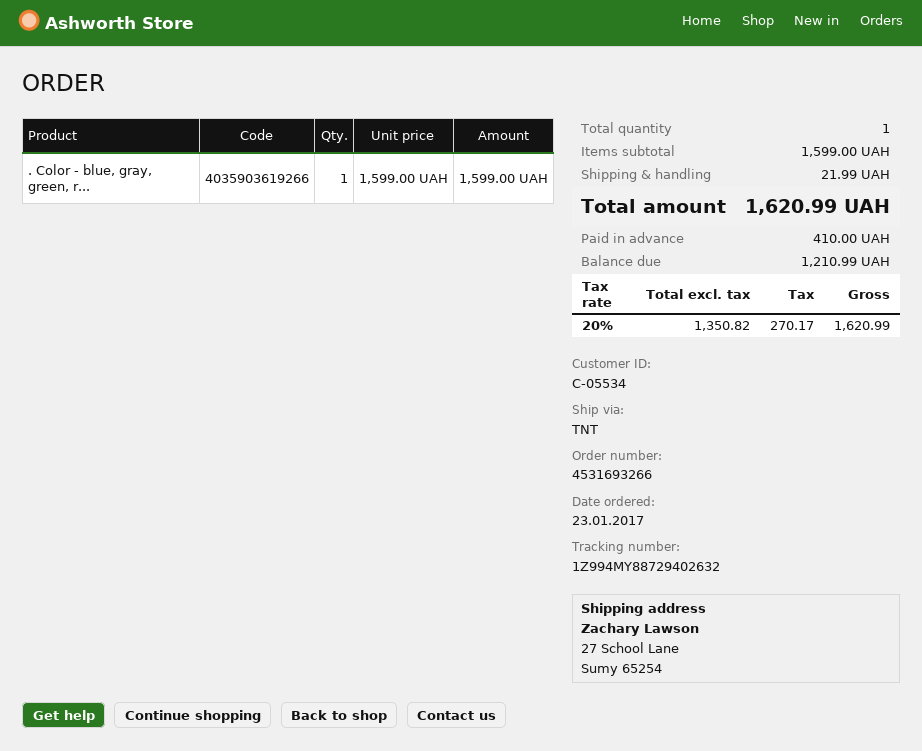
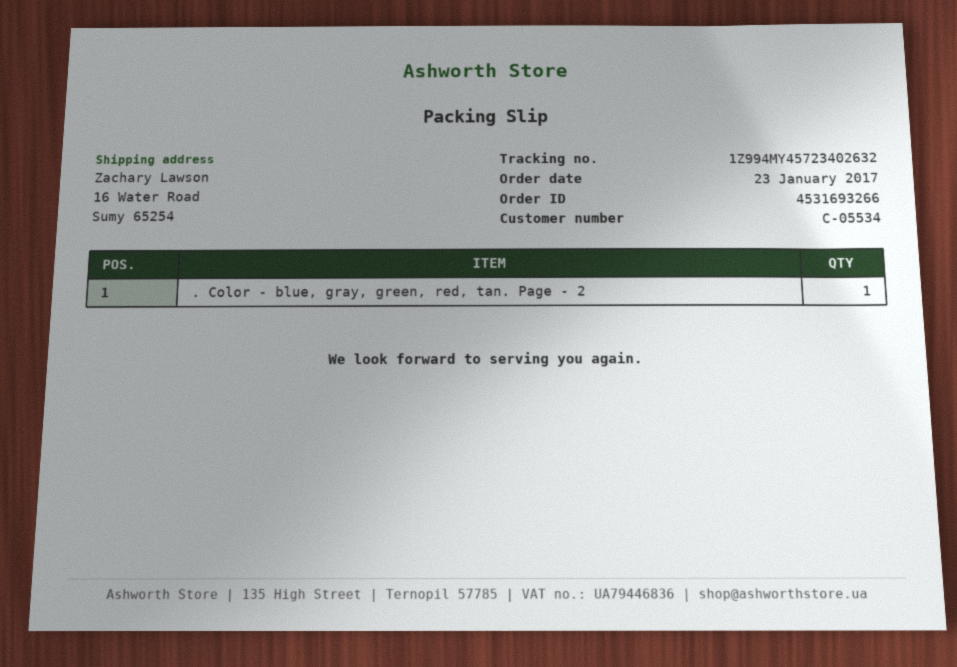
tracking number: 1Z994MY88729402632 -> 1Z994MY45723402632
ship to: 27 School Lane, Sumy 65254 -> 16 Water Road, Sumy 65254

